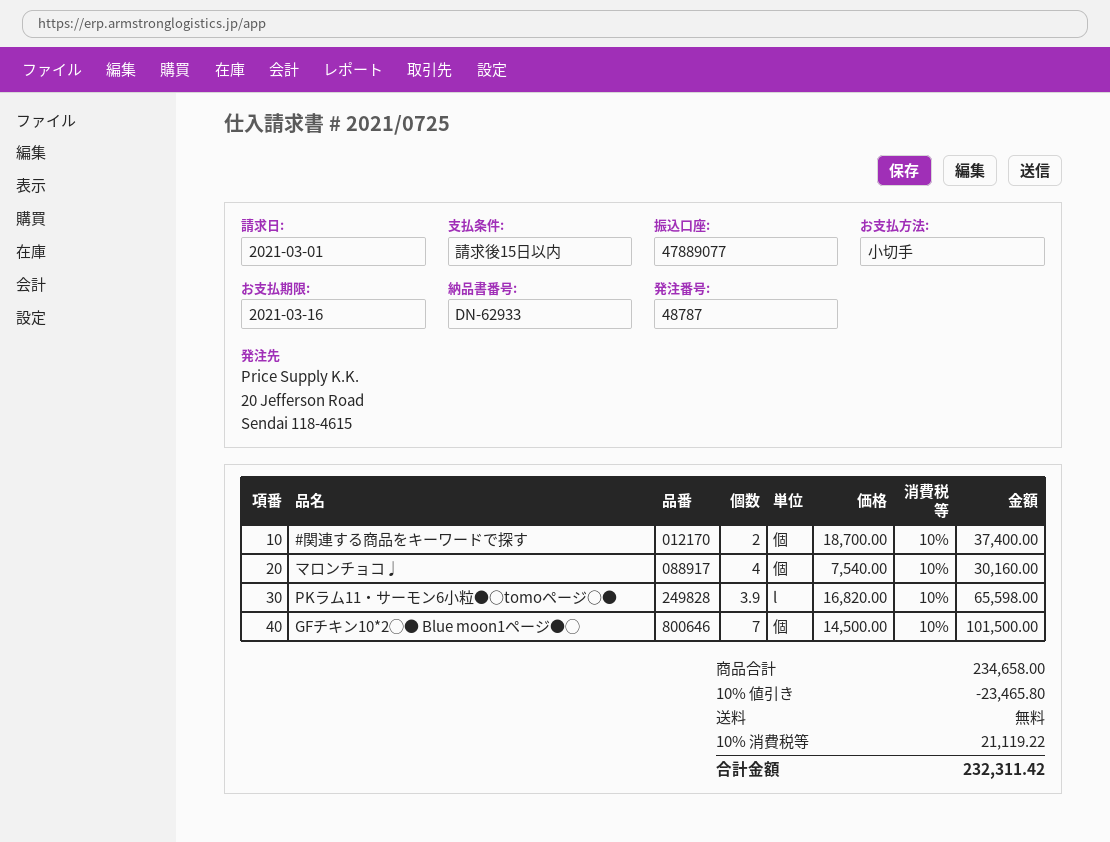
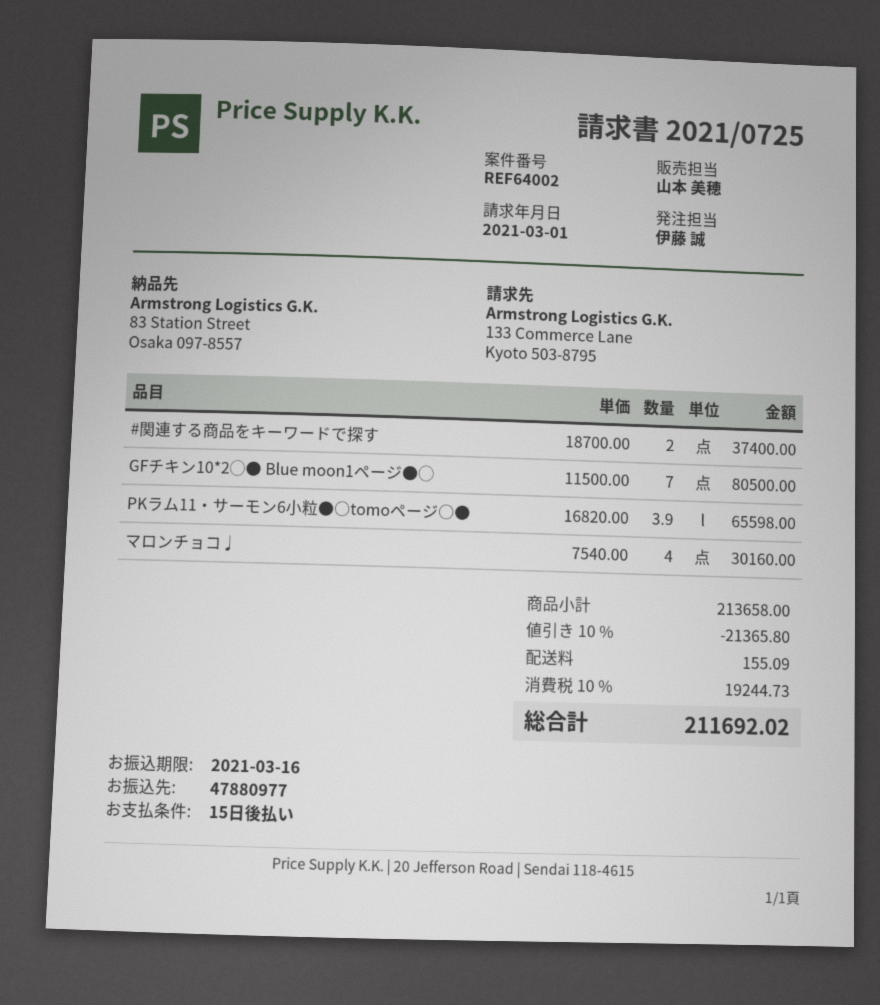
bank account: 47889077 -> 47880977
GFチキン10*2◯● Blue moon1ページ●◯: 7 x 14500.00 = 101500.00 -> 7 x 11500.00 = 80500.00
subtotal: 234658.00 -> 213658.00
discount: 10% = 23465.80 -> 10% = 21365.80
shipping: 0.00 -> 155.09
tax: 10% = 21119.22 -> 10% = 19244.73
total: 232311.42 -> 211692.02

